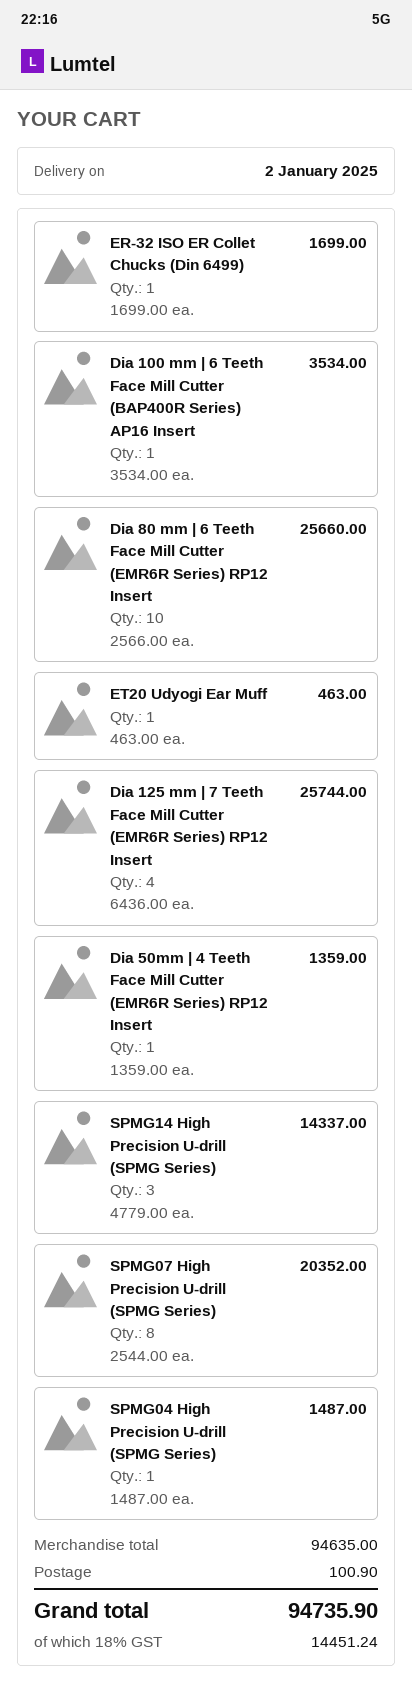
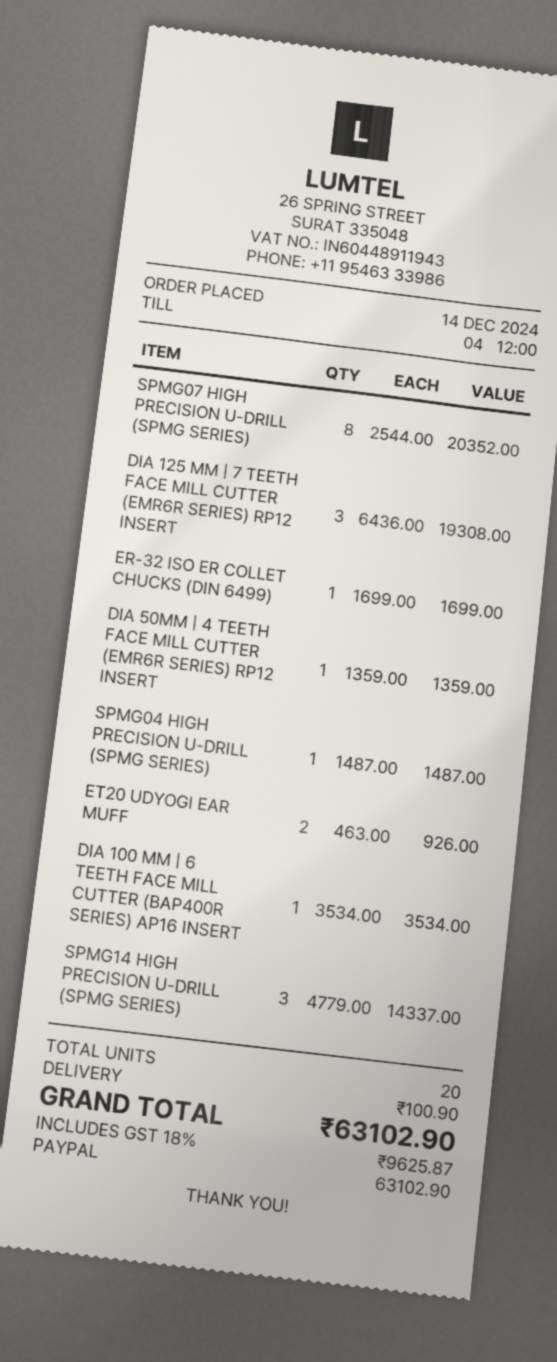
Dia 80 mm | 6 Teeth Face Mill Cutter (EMR6R Series) RP12 Insert: 10 x 2566.00 = 25660.00 -> none
ET20 Udyogi Ear Muff: 1 x 463.00 = 463.00 -> 2 x 463.00 = 926.00
Dia 125 mm | 7 Teeth Face Mill Cutter (EMR6R Series) RP12 Insert: 4 x 6436.00 = 25744.00 -> 3 x 6436.00 = 19308.00
tax: 18% = 14451.24 -> 18% = 9625.87
total: 94735.90 -> 63102.90

